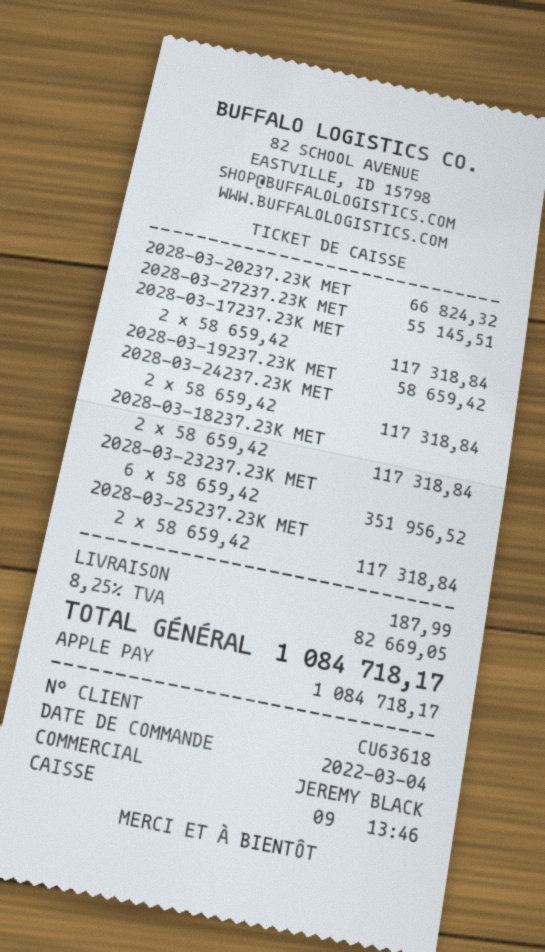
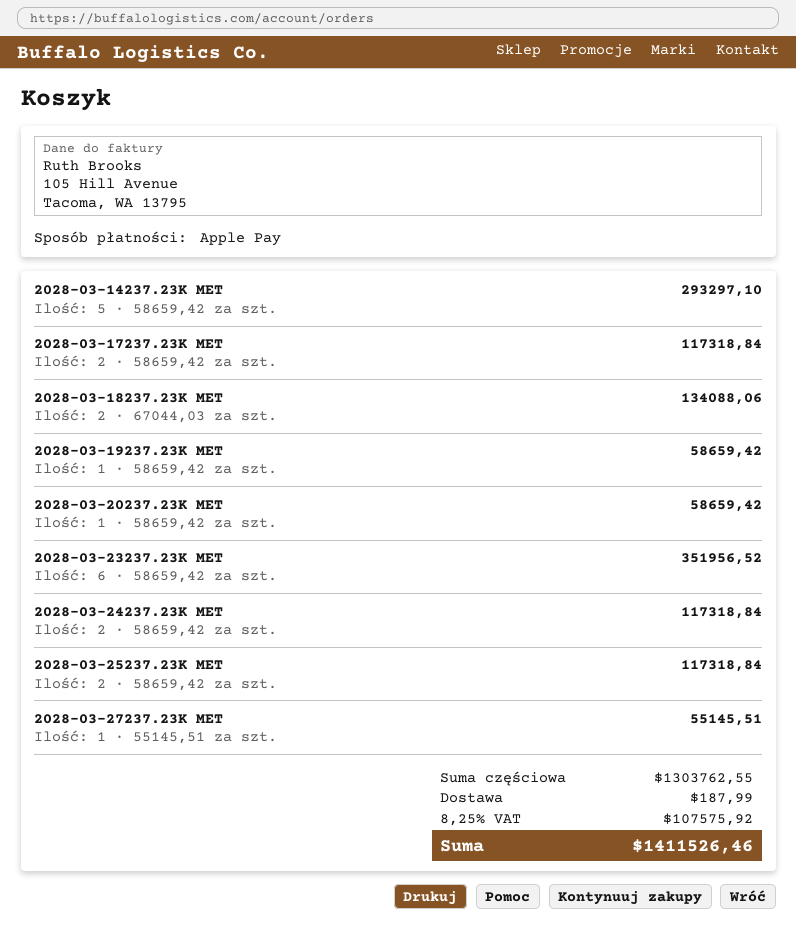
2028-03-20237.23K MET: 1 x 66824.32 = 66824.32 -> 1 x 58659.42 = 58659.42
2028-03-18237.23K MET: 2 x 58659.42 = 117318.84 -> 2 x 67044.03 = 134088.06
2028-03-14237.23K MET: none -> 5 x 58659.42 = 293297.10
tax: 8.25% = 82669.05 -> 8.25% = 107575.92
total: 1084718.17 -> 1411526.46

